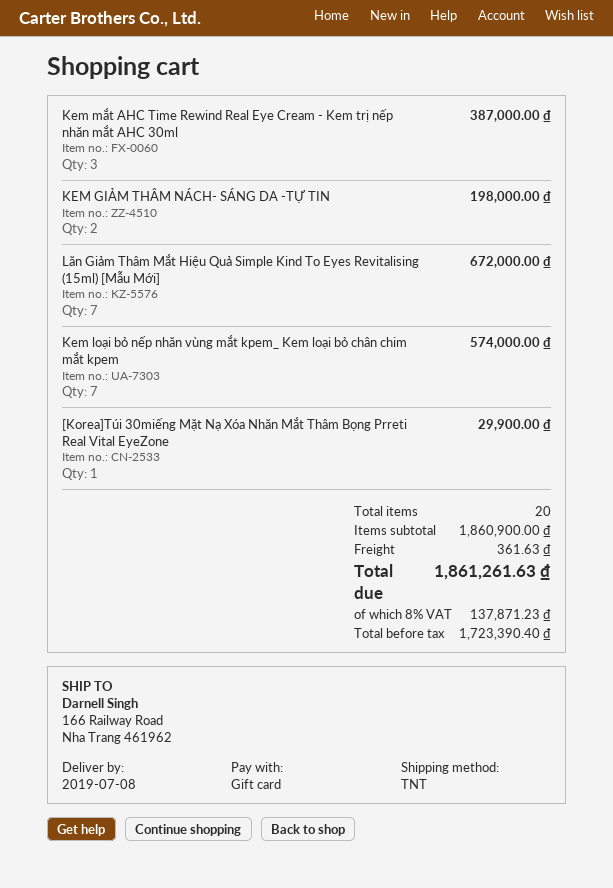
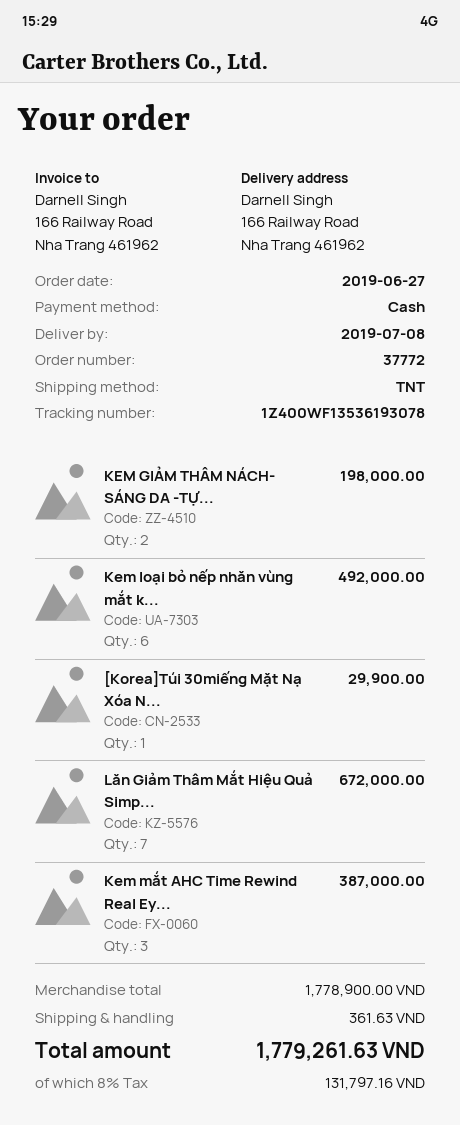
payment method: gift card -> cash
Kem loại bỏ nếp nhăn vùng mắt kpem_ Kem loại bỏ chân chim mắt kpem: 7 for 574000.00 -> 6 for 492000.00
subtotal: 1860900.00 -> 1778900.00
tax: 8% = 137871.23 -> 8% = 131797.16
total: 1861261.63 -> 1779261.63

